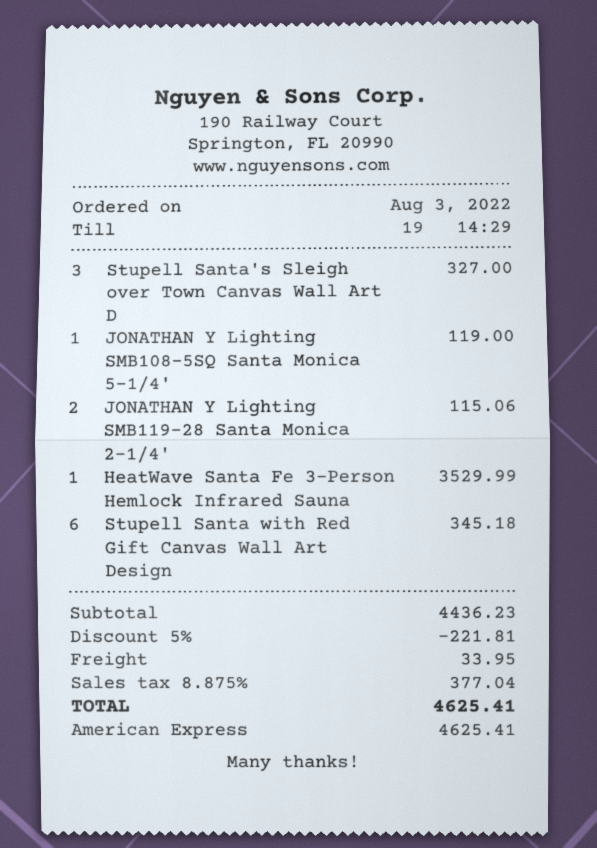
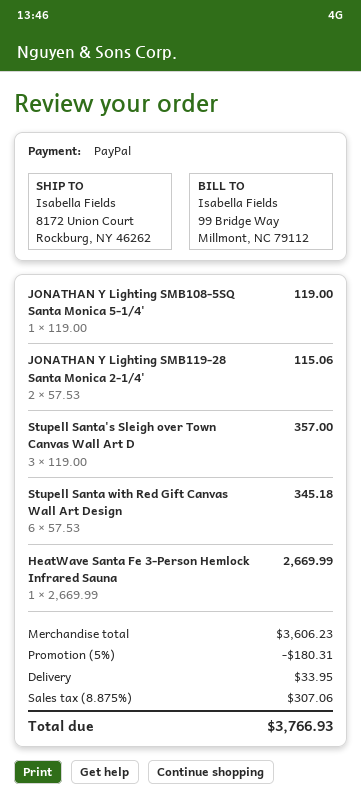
payment method: American Express -> PayPal
Stupell Santa's Sleigh over Town Canvas Wall Art D: 3 for 327.00 -> 3 for 357.00
HeatWave Santa Fe 3-Person Hemlock Infrared Sauna: 1 for 3529.99 -> 1 for 2669.99
subtotal: 4436.23 -> 3606.23
discount: 5% = 221.81 -> 5% = 180.31
tax: 8.875% = 377.04 -> 8.875% = 307.06
total: 4625.41 -> 3766.93

